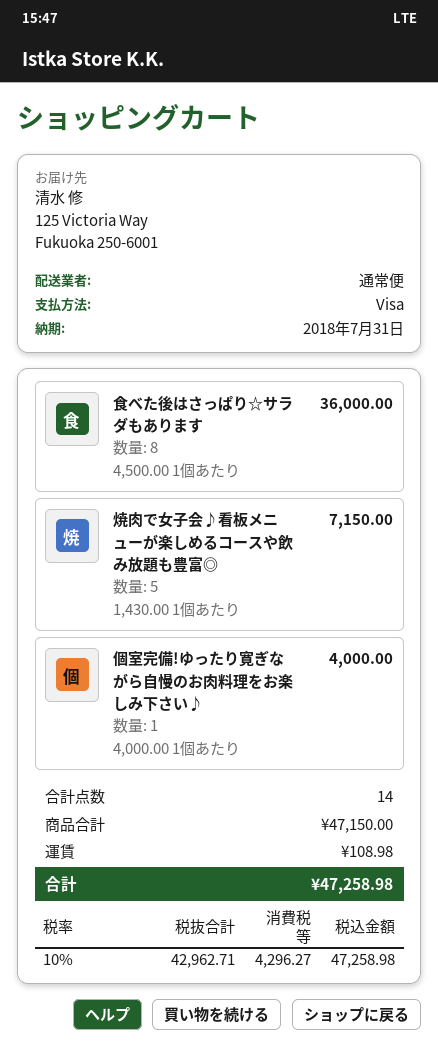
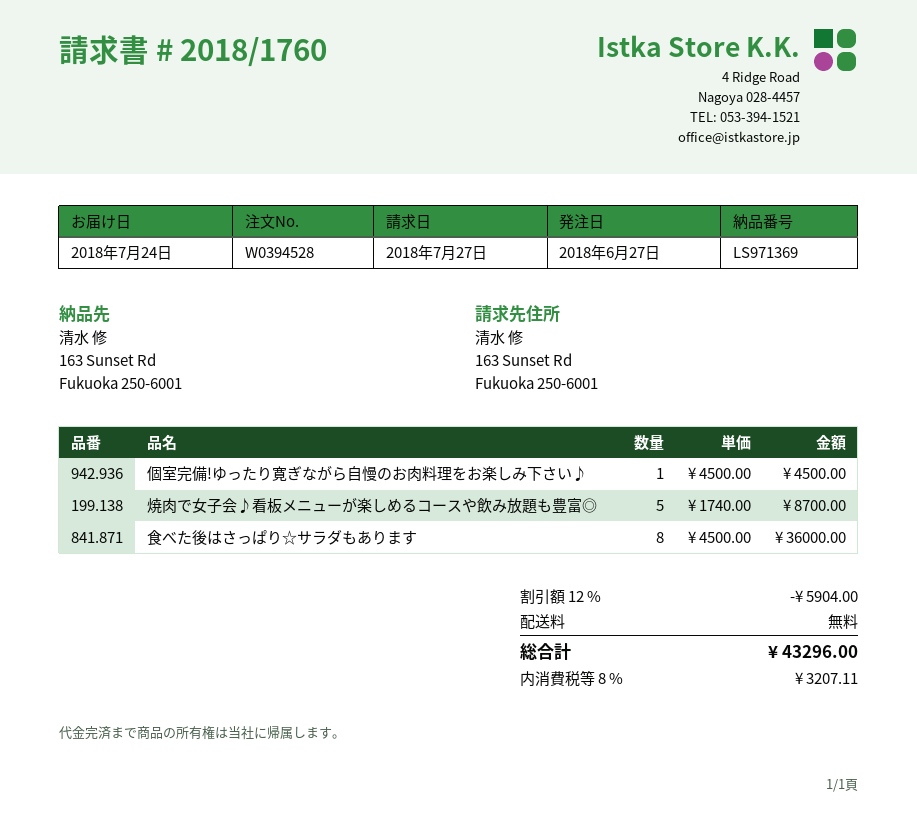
delivery date: 2018-07-31 -> 2018-07-24
ship to: 125 Victoria Way, Fukuoka 250-6001 -> 163 Sunset Rd, Fukuoka 250-6001
焼肉で女子会♪看板メニューが楽しめるコースや飲み放題も豊富◎: 5 x 1430.00 = 7150.00 -> 5 x 1740.00 = 8700.00
個室完備!ゆったり寛ぎながら自慢のお肉料理をお楽しみ下さい♪: 1 x 4000.00 = 4000.00 -> 1 x 4500.00 = 4500.00
discount: none -> 12% = 5904.00
shipping: 108.98 -> 0.00
tax: 10% = 4296.27 -> 8% = 3207.11
total: 47258.98 -> 43296.00

